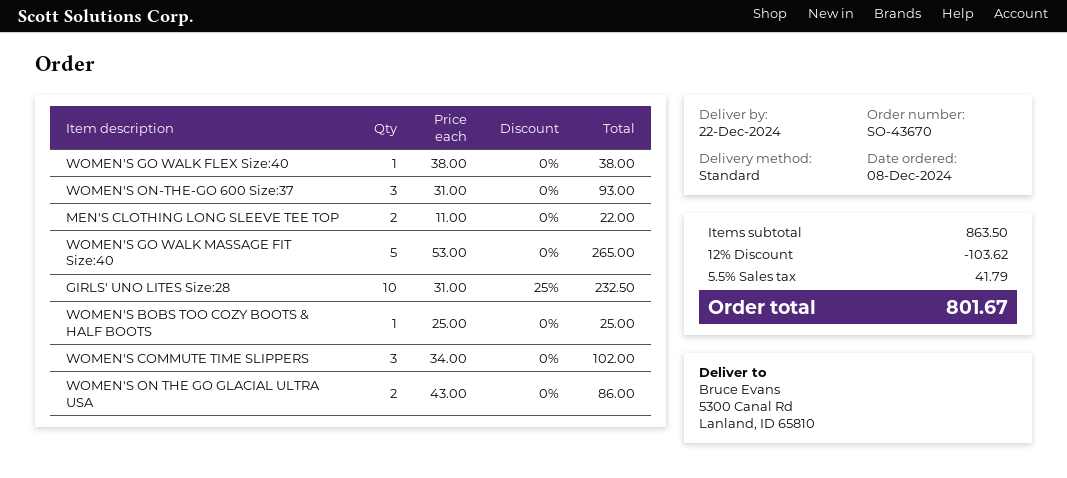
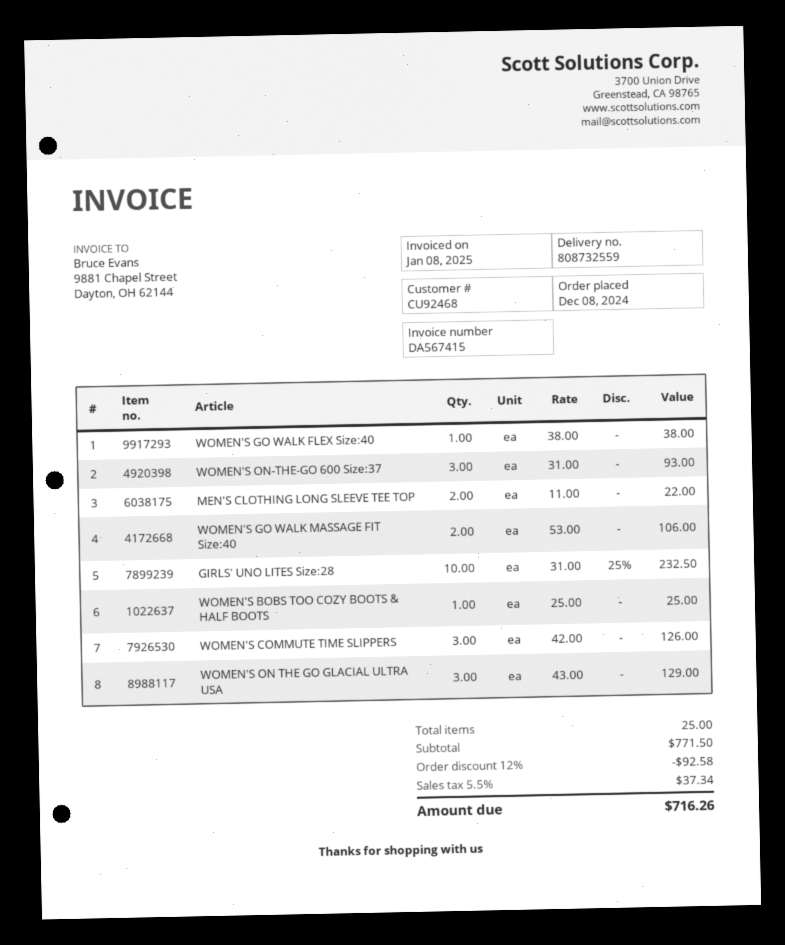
WOMEN'S GO WALK MASSAGE FIT Size:40: 5 x 53.00 = 265.00 -> 2 x 53.00 = 106.00
WOMEN'S COMMUTE TIME SLIPPERS: 3 x 34.00 = 102.00 -> 3 x 42.00 = 126.00
WOMEN'S ON THE GO GLACIAL ULTRA USA: 2 x 43.00 = 86.00 -> 3 x 43.00 = 129.00
subtotal: 863.50 -> 771.50
discount: 12% = 103.62 -> 12% = 92.58
tax: 5.5% = 41.79 -> 5.5% = 37.34
total: 801.67 -> 716.26

